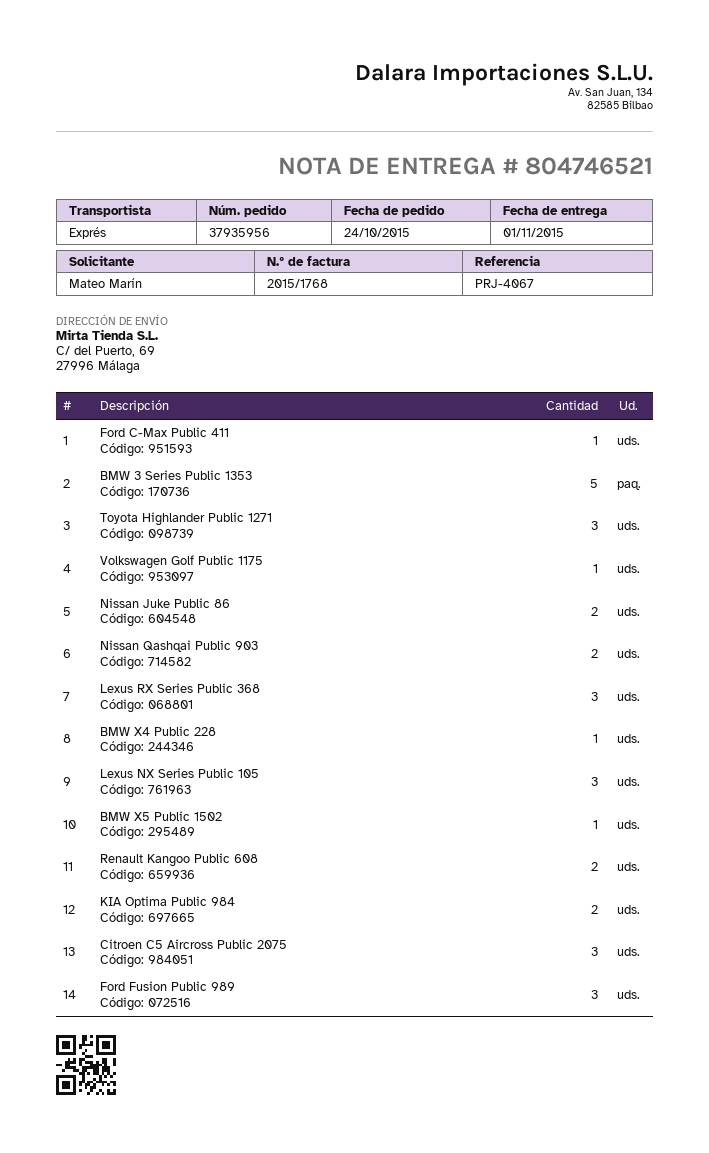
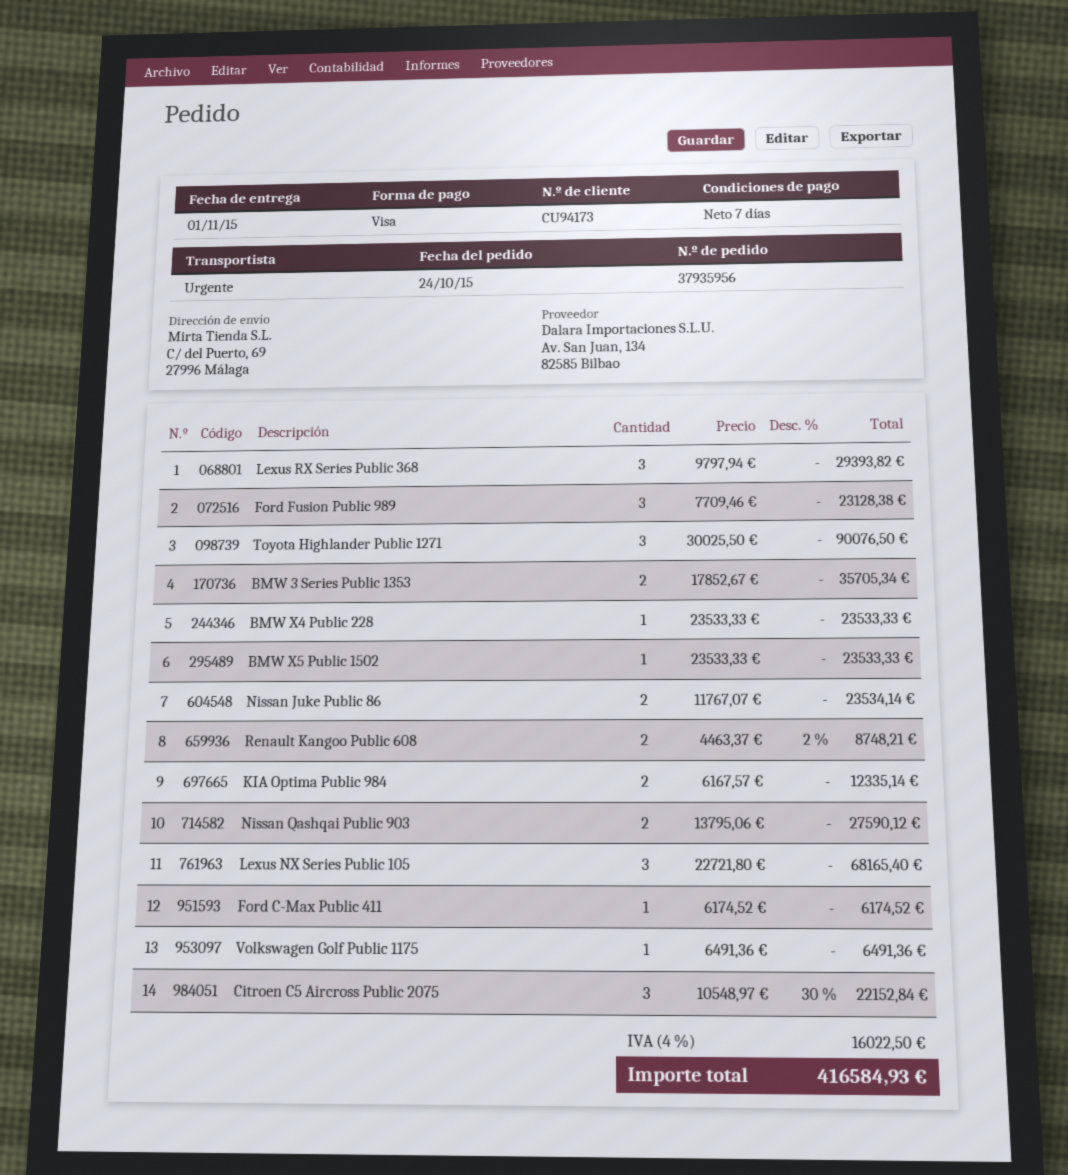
BMW 3 Series Public 1353: 5 -> 2

